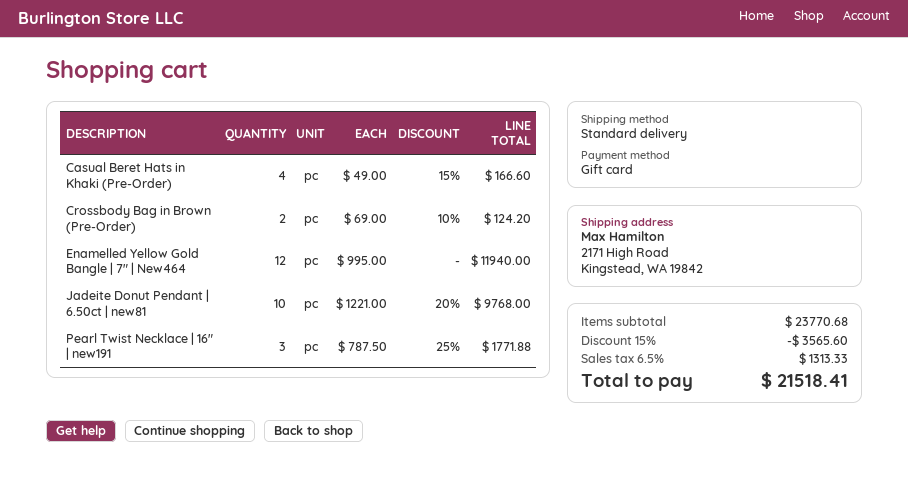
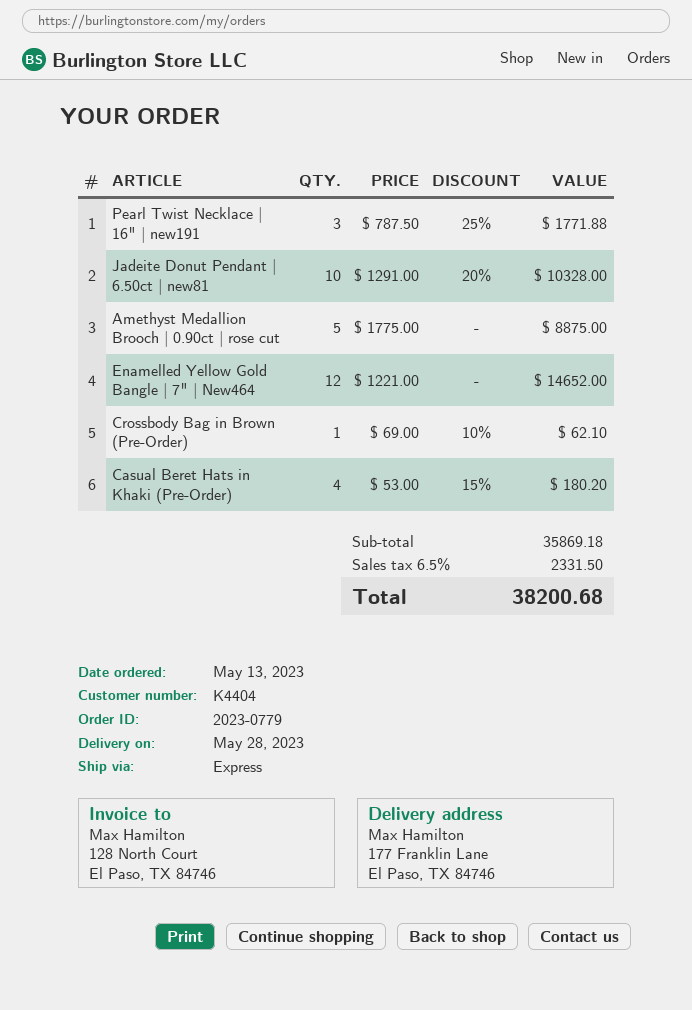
shipping method: standard -> express
ship to: 2171 High Road, Kingstead, WA 19842 -> 177 Franklin Lane, El Paso, TX 84746
Casual Beret Hats in Khaki (Pre-Order): 4 x 49.00 - 15% = 166.60 -> 4 x 53.00 - 15% = 180.20
Crossbody Bag in Brown (Pre-Order): 2 x 69.00 - 10% = 124.20 -> 1 x 69.00 - 10% = 62.10
Enamelled Yellow Gold Bangle | 7" | New464: 12 x 995.00 = 11940.00 -> 12 x 1221.00 = 14652.00
Jadeite Donut Pendant | 6.50ct | new81: 10 x 1221.00 - 20% = 9768.00 -> 10 x 1291.00 - 20% = 10328.00
Amethyst Medallion Brooch | 0.90ct | rose cut: none -> 5 x 1775.00 = 8875.00
subtotal: 23770.68 -> 35869.18
discount: 15% = 3565.60 -> none
tax: 6.5% = 1313.33 -> 6.5% = 2331.50
total: 21518.41 -> 38200.68

